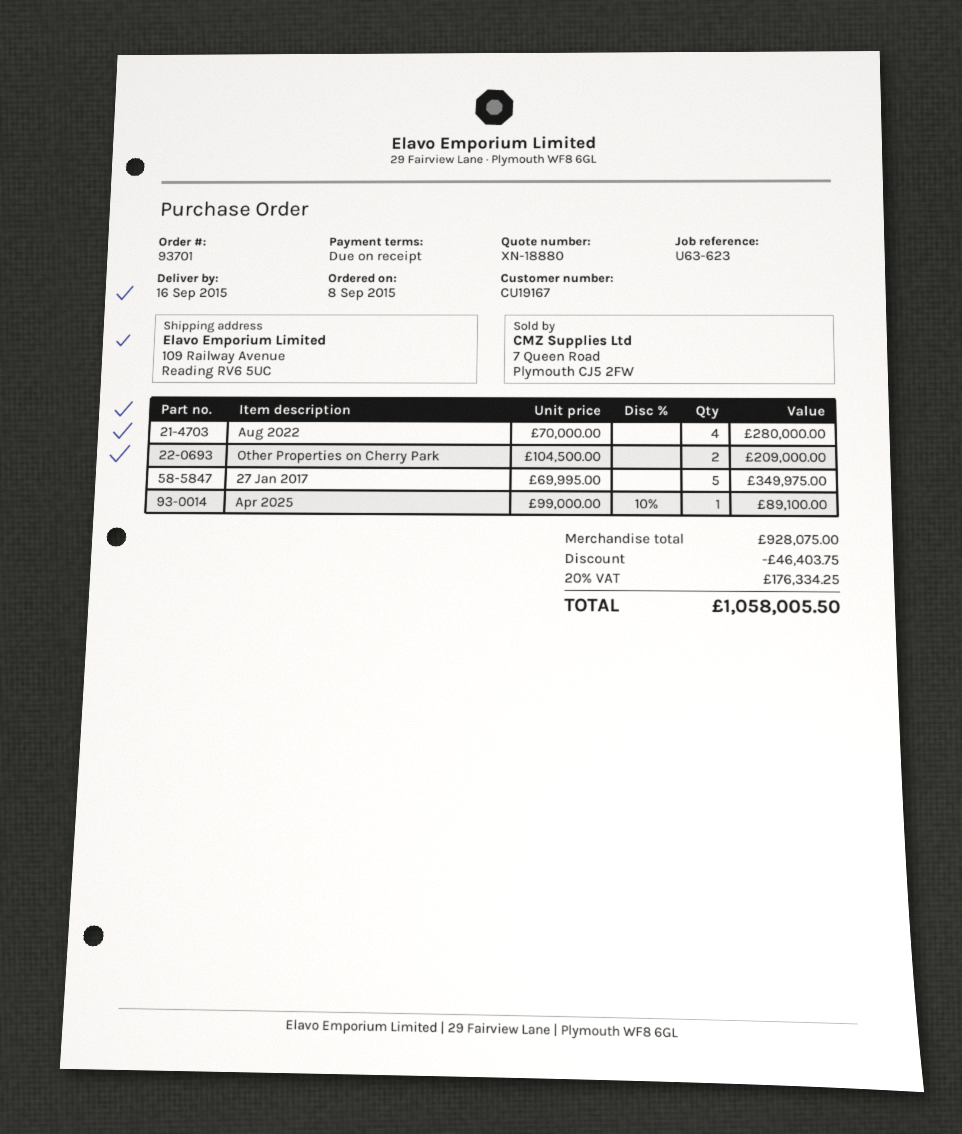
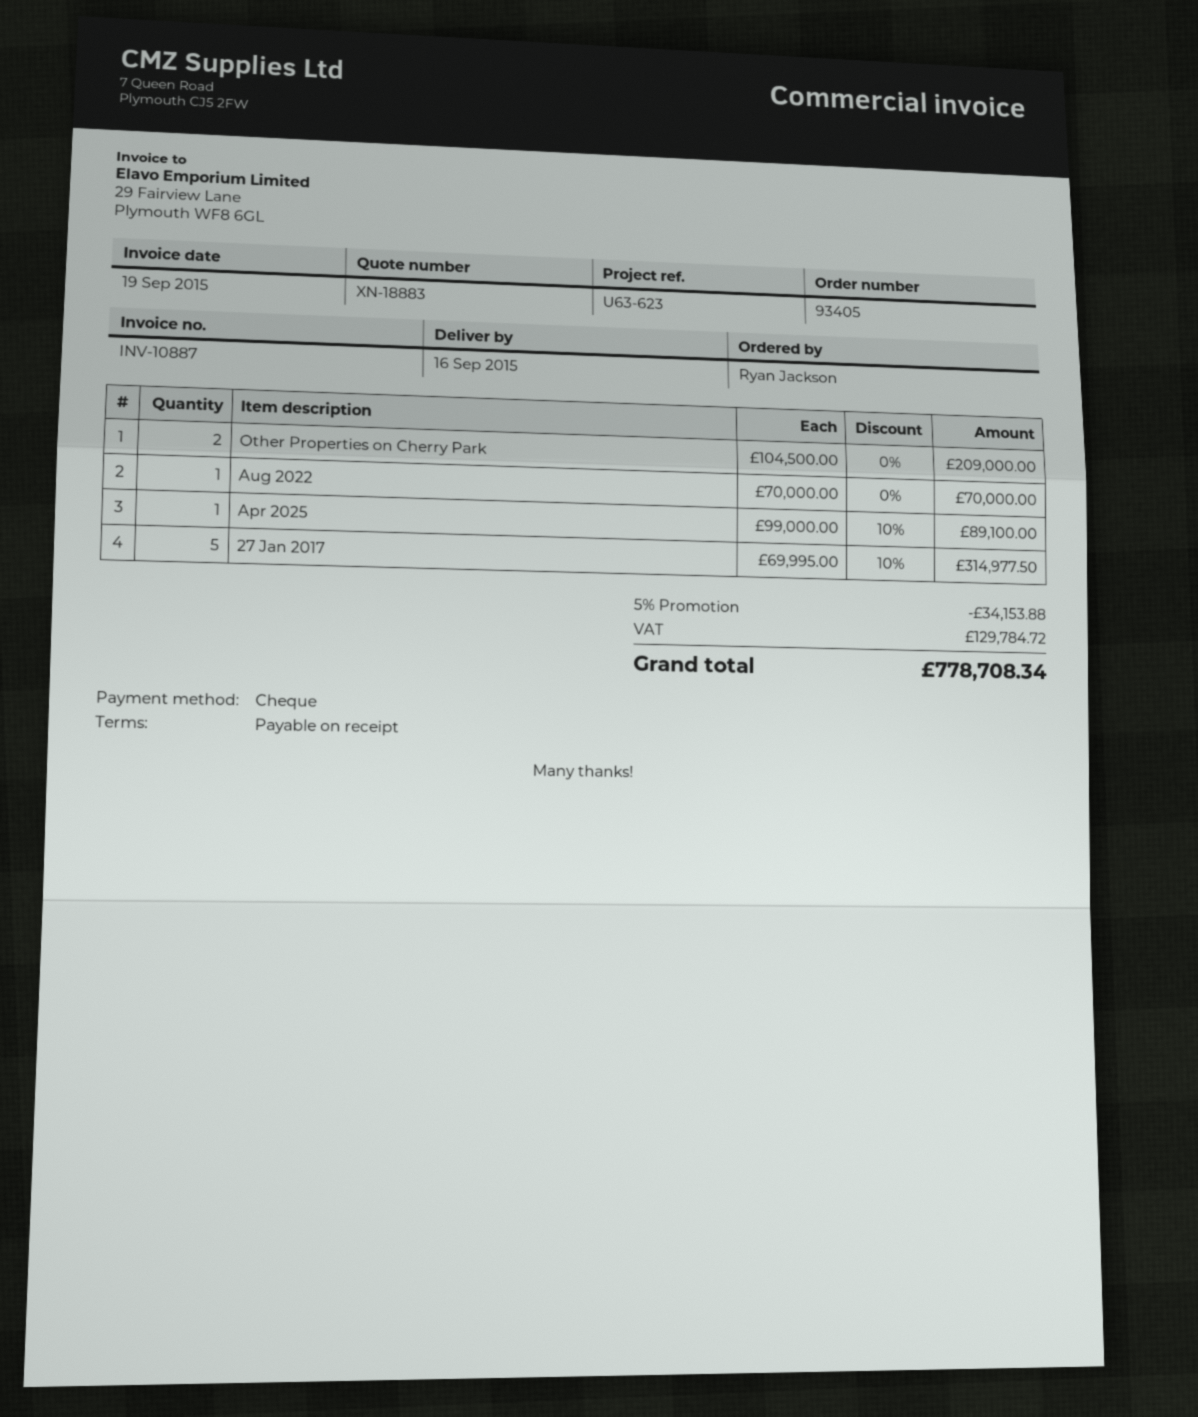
quote number: XN-18880 -> XN-18883
order number: 93701 -> 93405
Aug 2022: 4 x 70000.00 = 280000.00 -> 1 x 70000.00 = 70000.00
27 Jan 2017: 5 x 69995.00 = 349975.00 -> 5 x 69995.00 - 10% = 314977.50
discount: 46403.75 -> 34153.88
tax: 176334.25 -> 129784.72
total: 1058005.50 -> 778708.34

